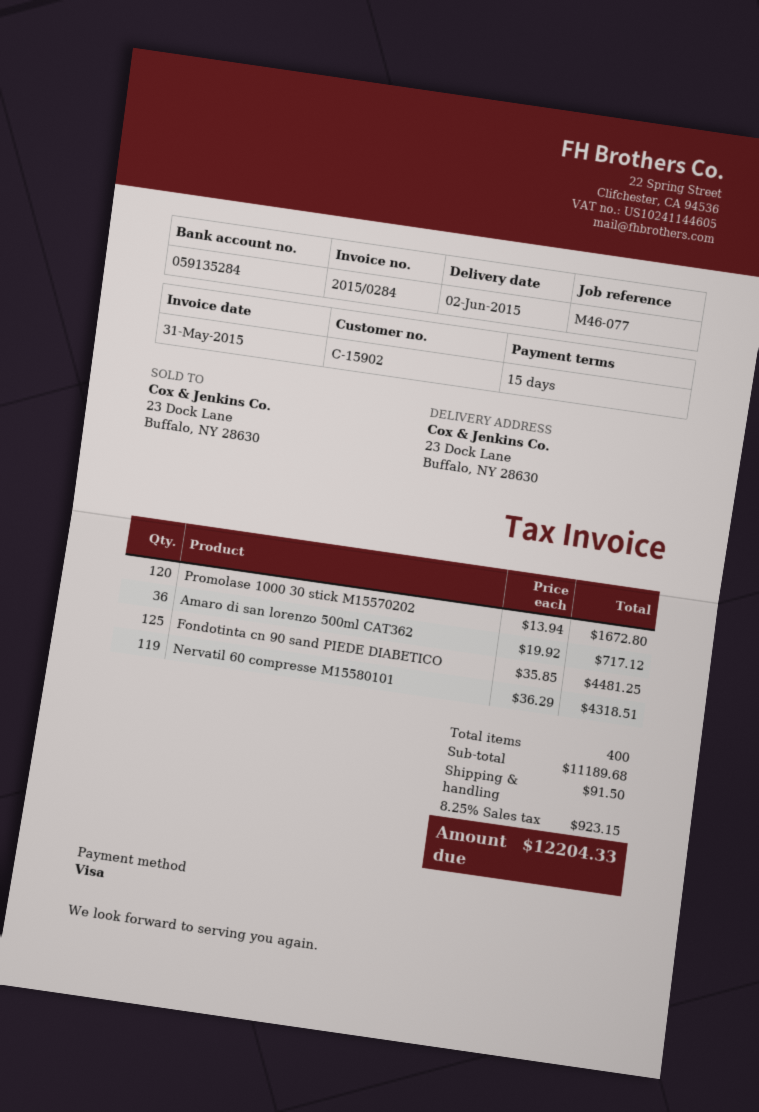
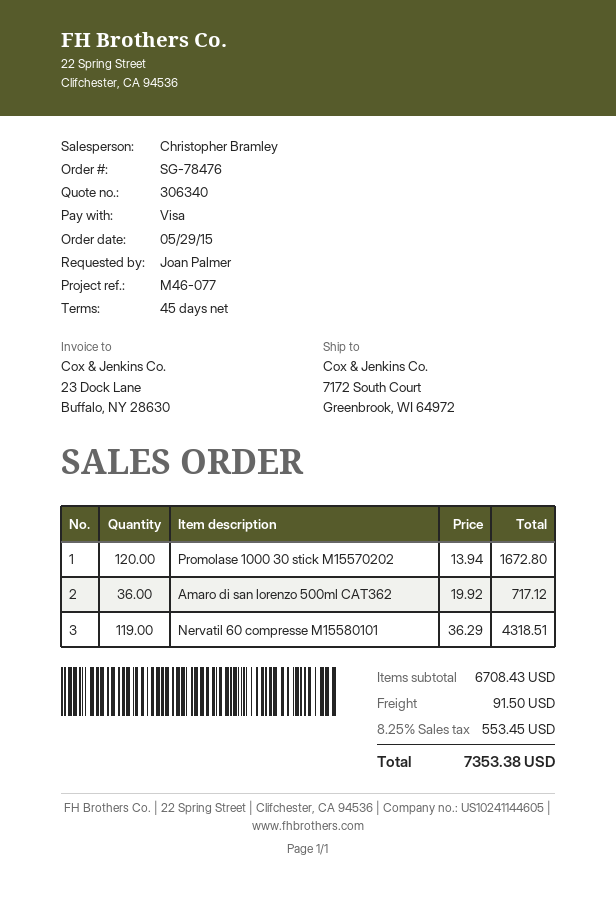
payment terms: 15 days -> 45 days
ship to: 23 Dock Lane, Buffalo, NY 28630 -> 7172 South Court, Greenbrook, WI 64972
Fondotinta cn 90 sand PIEDE DIABETICO: 125 x 35.85 = 4481.25 -> none
subtotal: 11189.68 -> 6708.43
tax: 8.25% = 923.15 -> 8.25% = 553.45
total: 12204.33 -> 7353.38

